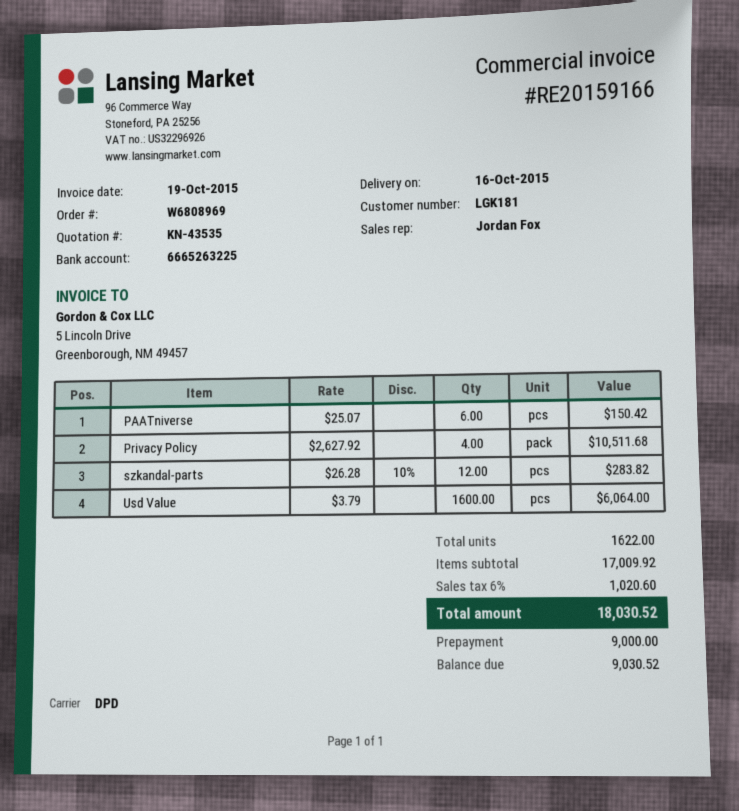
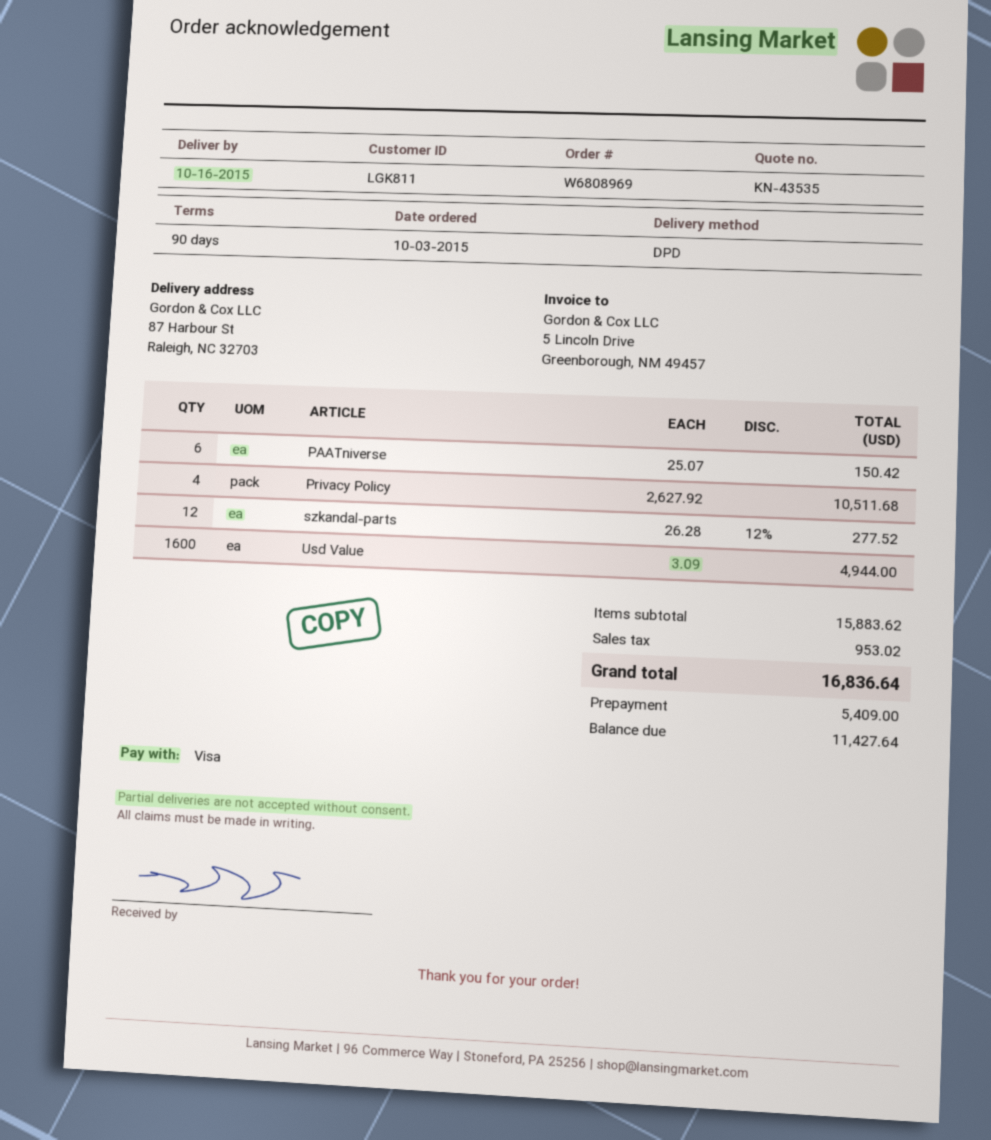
customer number: LGK181 -> LGK811
szkandal-parts: 12 x 26.28 - 10% = 283.82 -> 12 x 26.28 - 12% = 277.52
Usd Value: 1600 x 3.79 = 6064.00 -> 1600 x 3.09 = 4944.00
subtotal: 17009.92 -> 15883.62
tax: 1020.60 -> 953.02
total: 18030.52 -> 16836.64
deposit: 9000.00 -> 5409.00
balance: 9030.52 -> 11427.64

